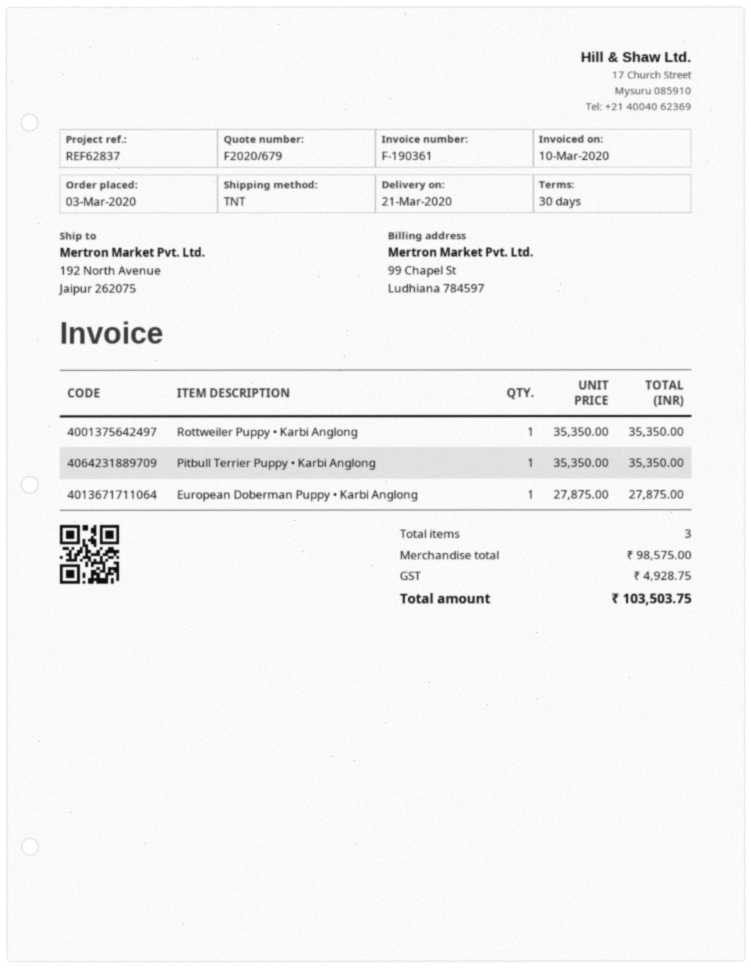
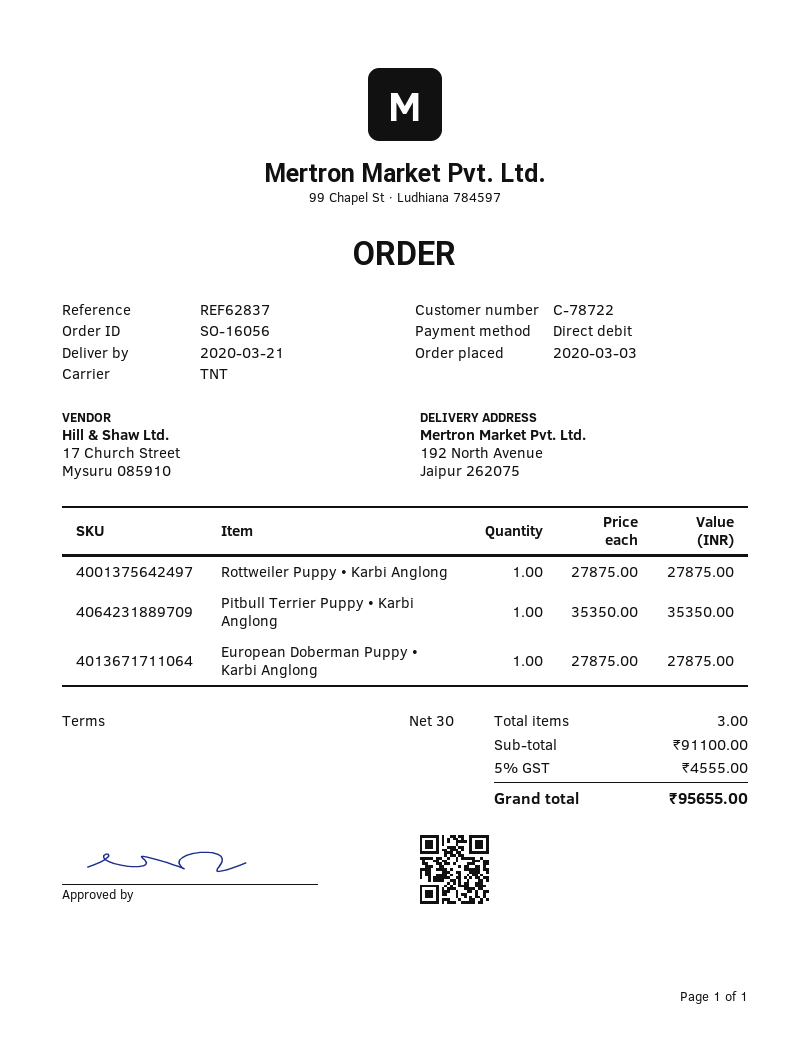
Rottweiler Puppy • Karbi Anglong: 1 x 35350.00 = 35350.00 -> 1 x 27875.00 = 27875.00
subtotal: 98575.00 -> 91100.00
tax: 4928.75 -> 4555.00
total: 103503.75 -> 95655.00

